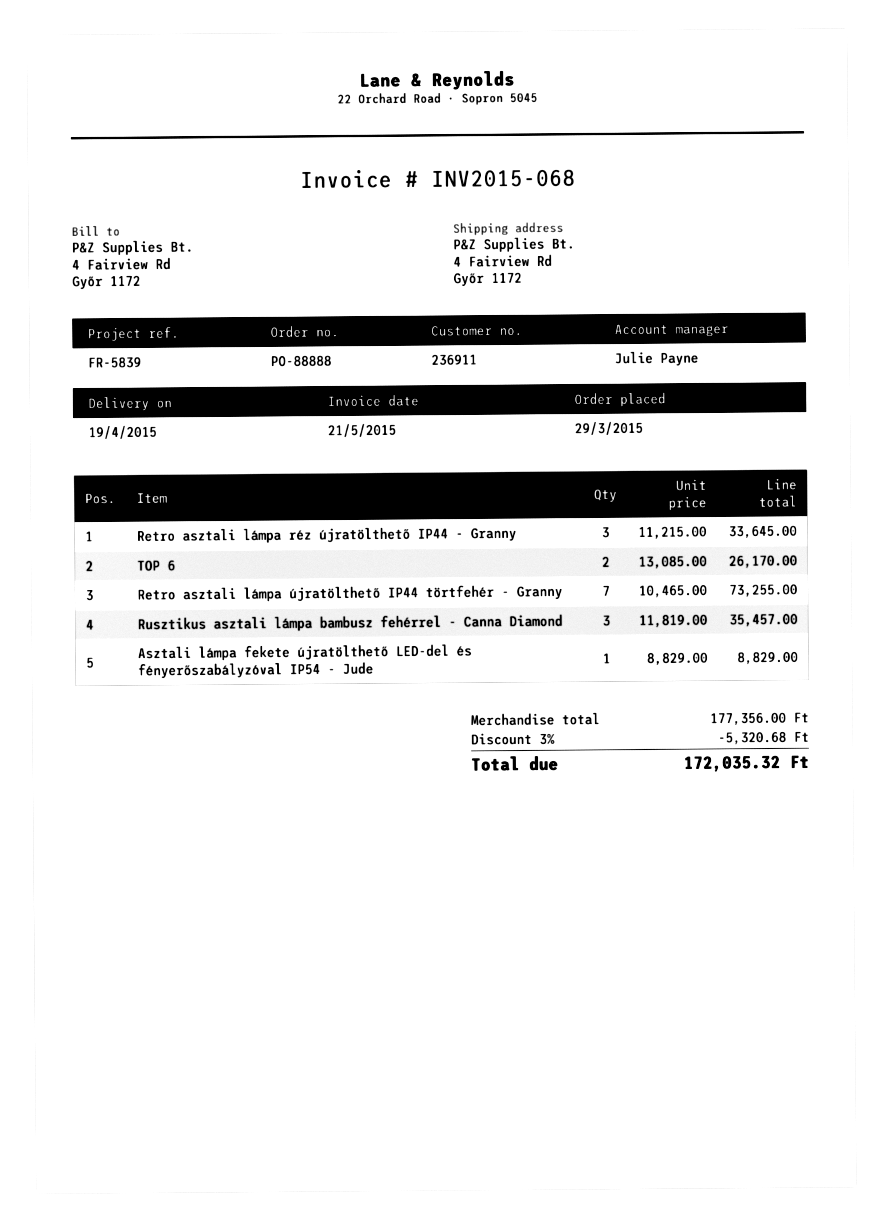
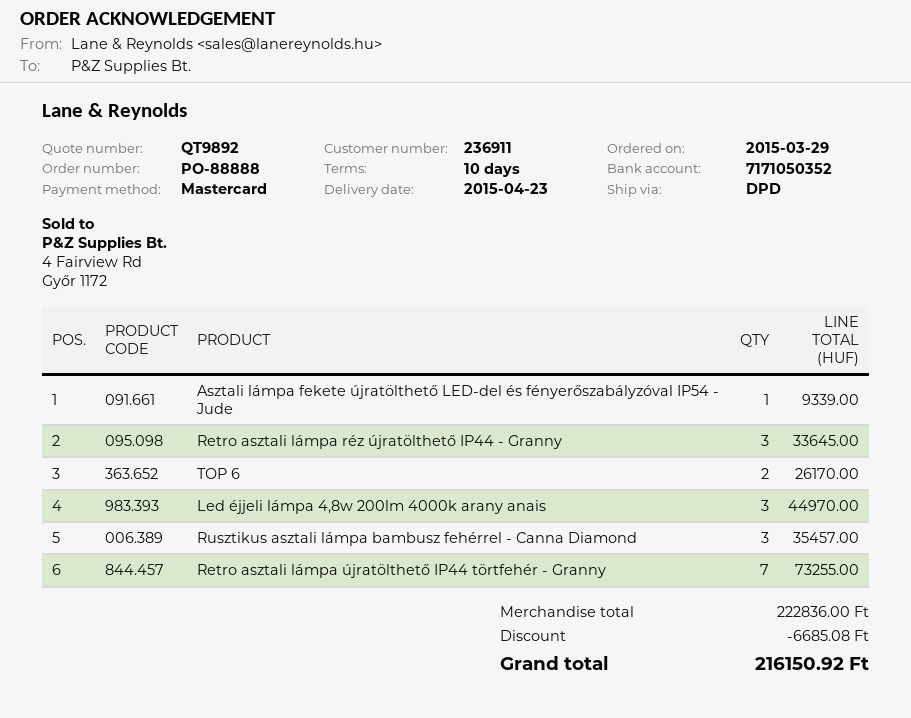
delivery date: 2015-04-19 -> 2015-04-23
Asztali lámpa fekete újratölthető LED-del és fényerőszabályzóval IP54 - Jude: 1 for 8829.00 -> 1 for 9339.00
Led éjjeli lámpa 4,8w 200lm 4000k arany anais: none -> 3 for 44970.00
subtotal: 177356.00 -> 222836.00
discount: 5320.68 -> 6685.08
total: 172035.32 -> 216150.92

